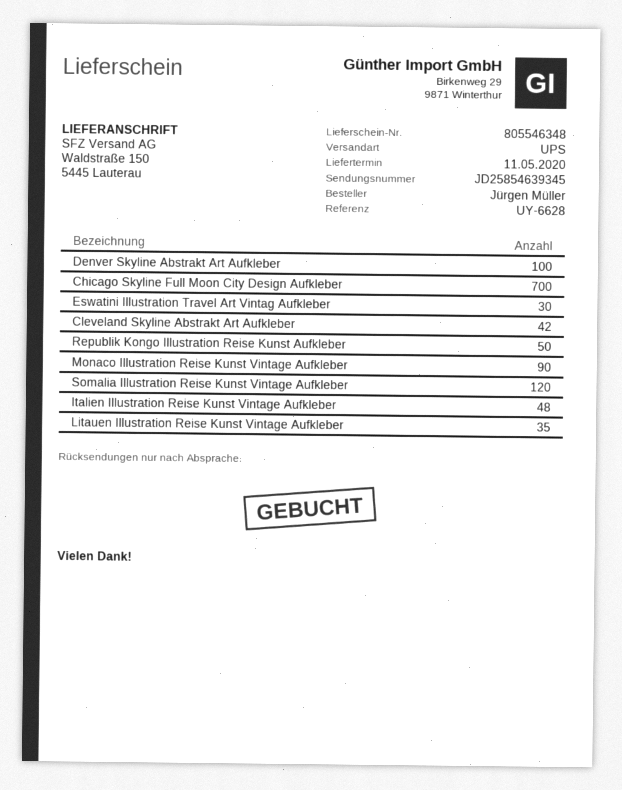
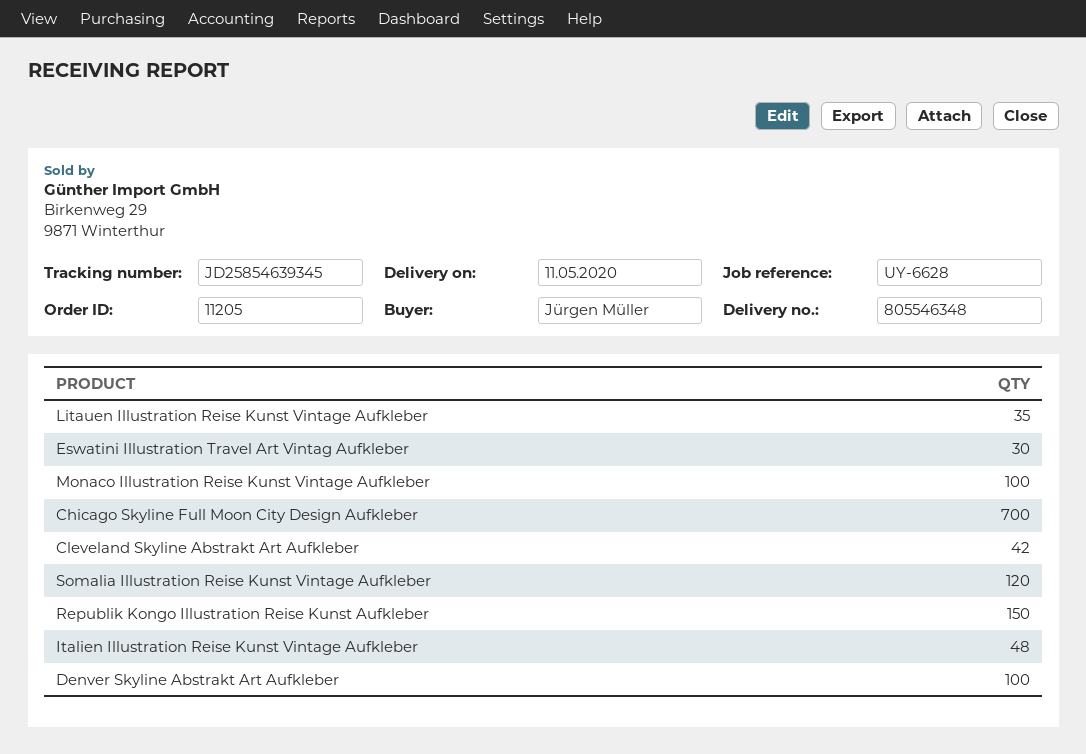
Republik Kongo Illustration Reise Kunst Aufkleber: 50 -> 150
Monaco Illustration Reise Kunst Vintage Aufkleber: 90 -> 100

